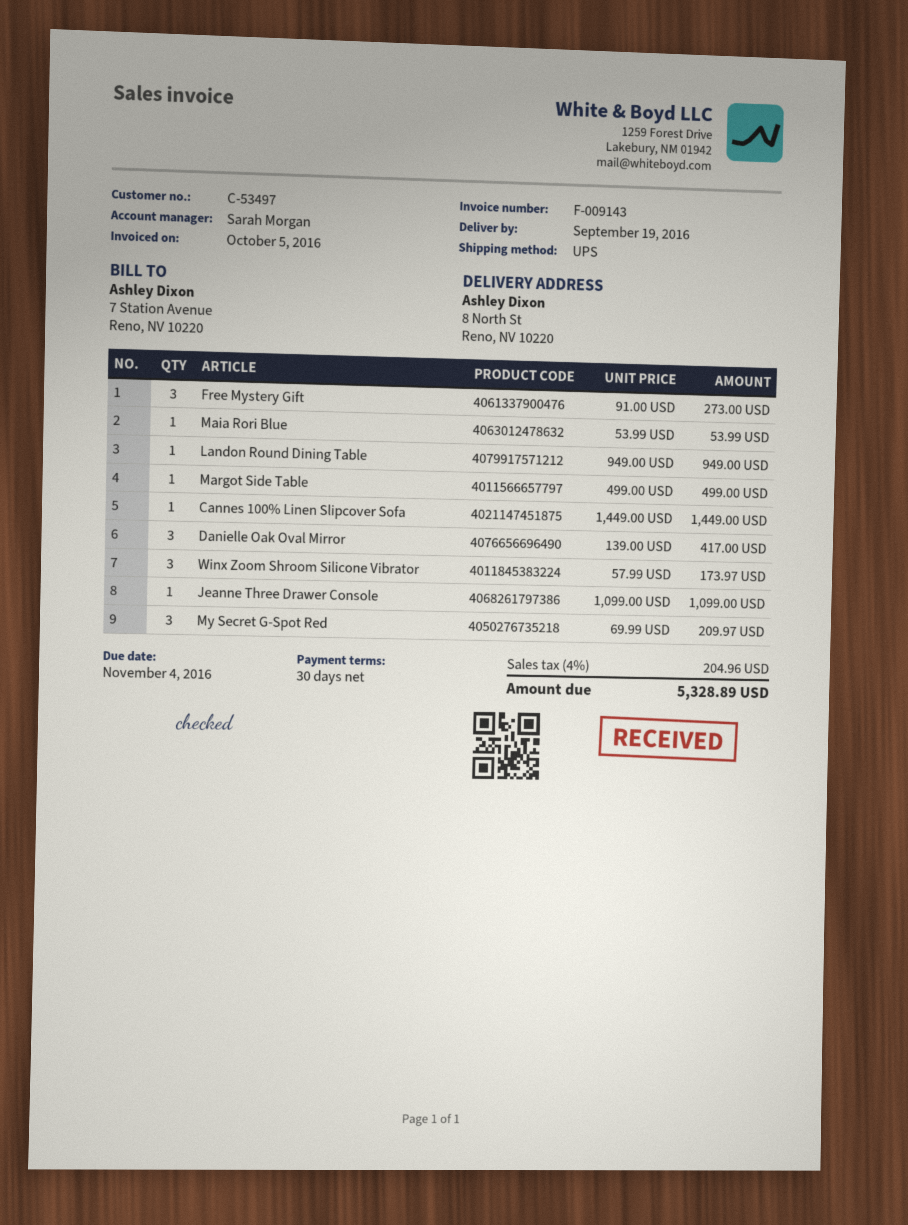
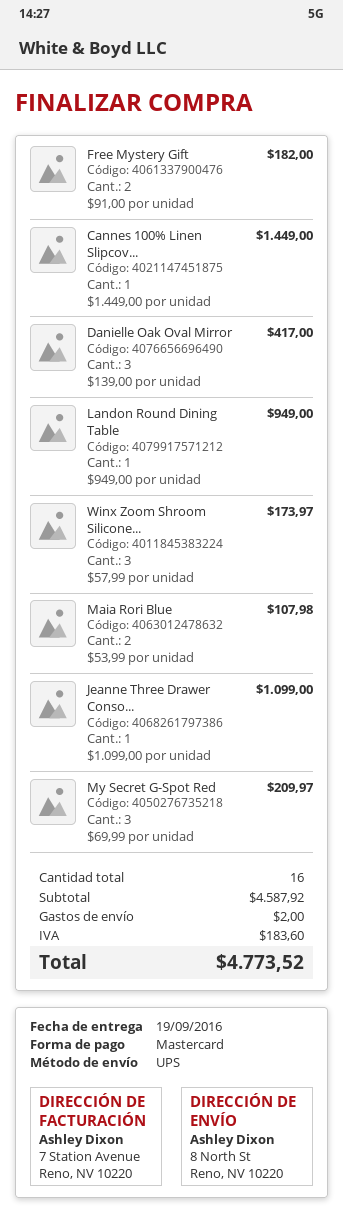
Free Mystery Gift: 3 x 91.00 = 273.00 -> 2 x 91.00 = 182.00
Maia Rori Blue: 1 x 53.99 = 53.99 -> 2 x 53.99 = 107.98
Margot Side Table: 1 x 499.00 = 499.00 -> none
shipping: none -> 2.00
tax: 204.96 -> 183.60
total: 5328.89 -> 4773.52

